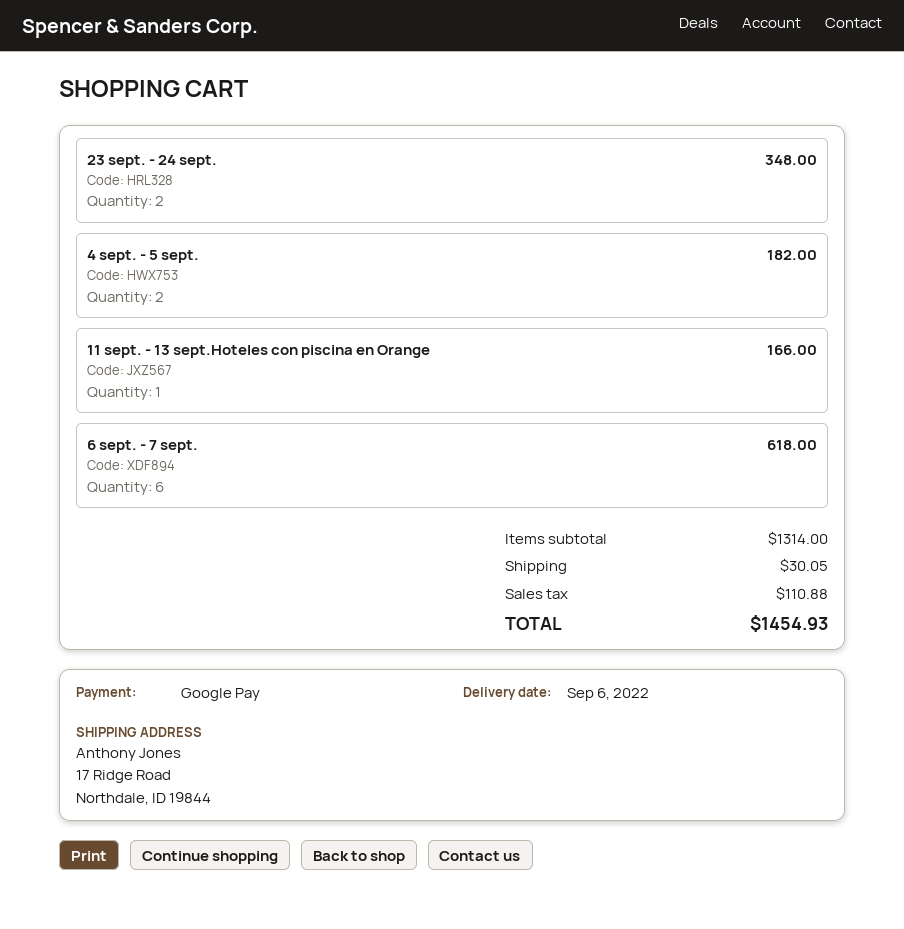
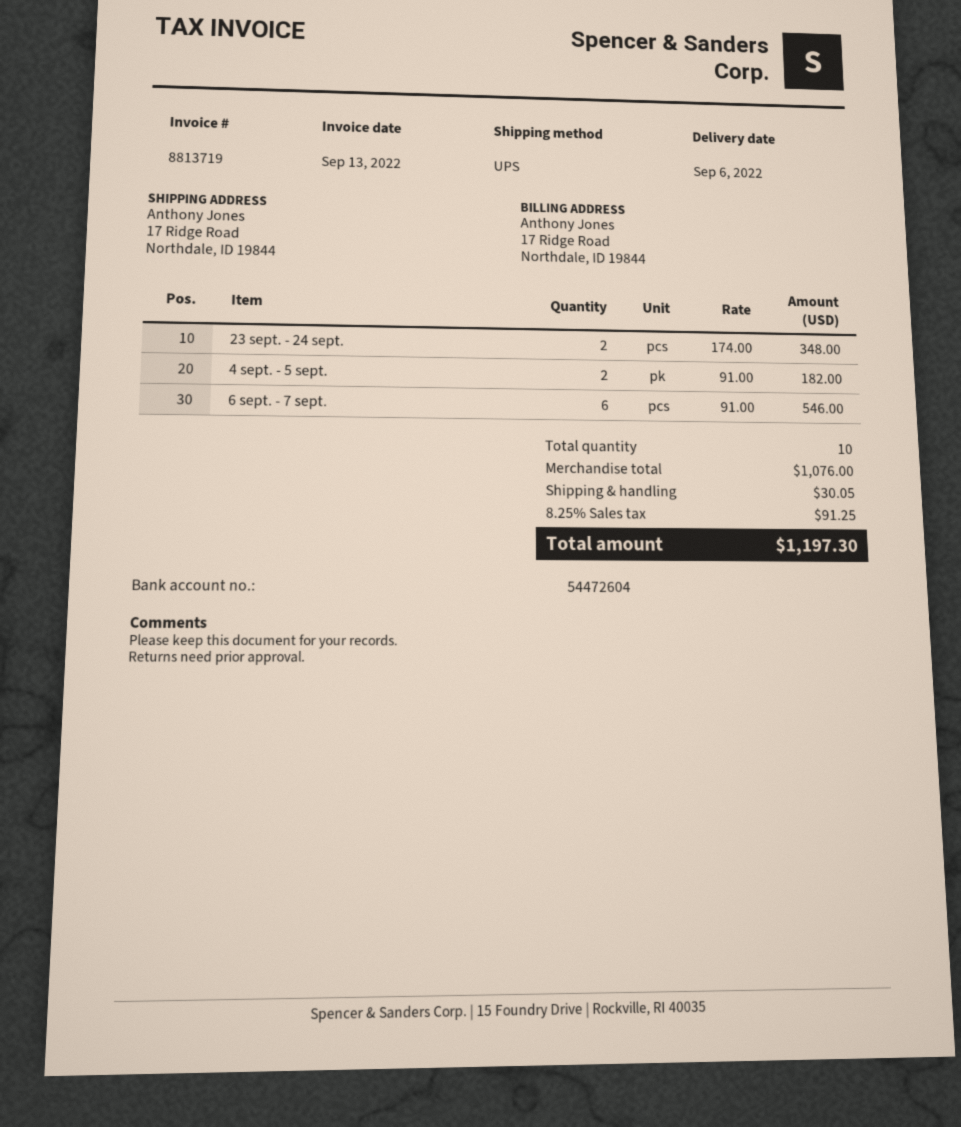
11 sept. - 13 sept.Hoteles con piscina en Orange: 1 for 166.00 -> none
6 sept. - 7 sept.: 6 for 618.00 -> 6 for 546.00
subtotal: 1314.00 -> 1076.00
tax: 110.88 -> 91.25
total: 1454.93 -> 1197.30

